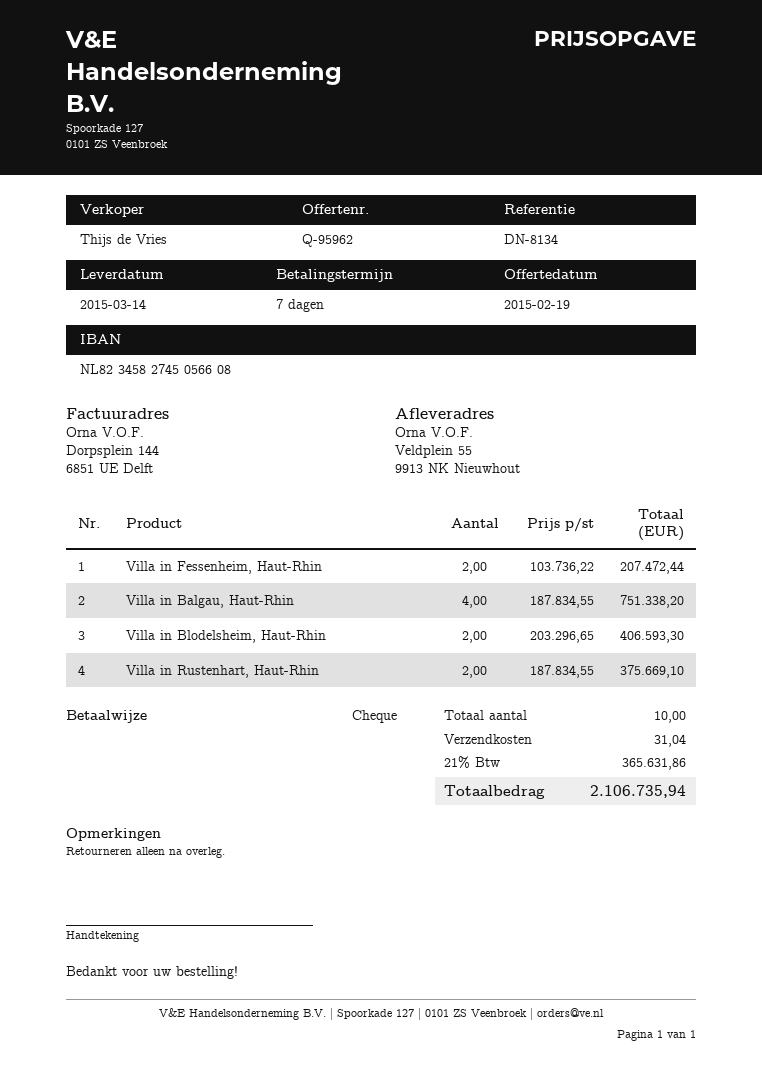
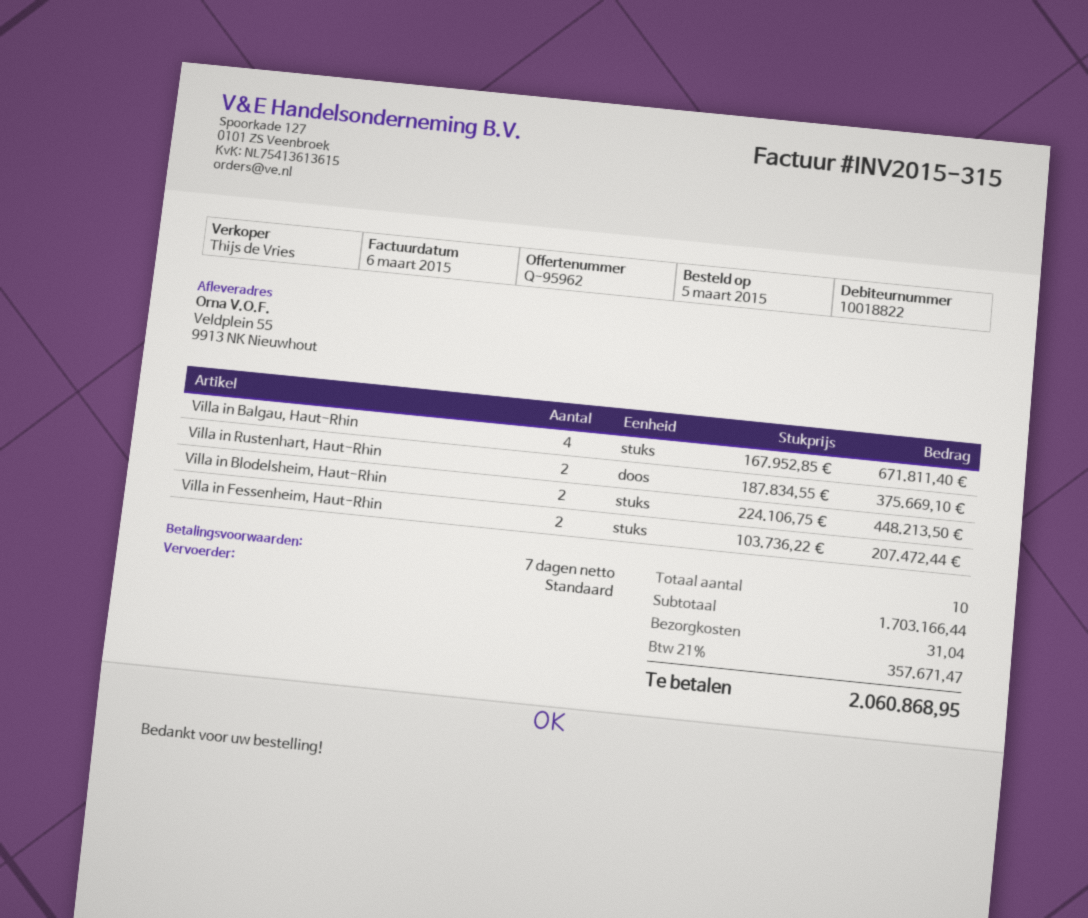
Villa in Balgau, Haut-Rhin: 4 x 187834.55 = 751338.20 -> 4 x 167952.85 = 671811.40
Villa in Blodelsheim, Haut-Rhin: 2 x 203296.65 = 406593.30 -> 2 x 224106.75 = 448213.50
tax: 21% = 365631.86 -> 21% = 357671.47
total: 2106735.94 -> 2060868.95

